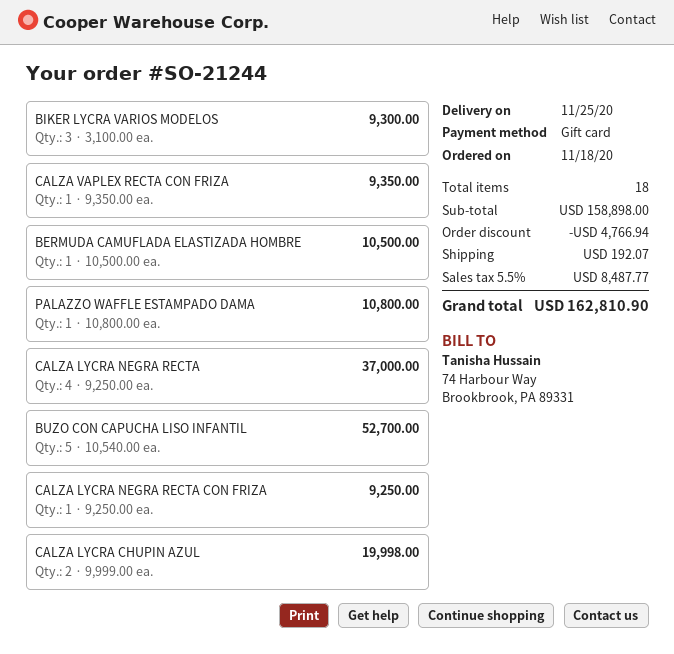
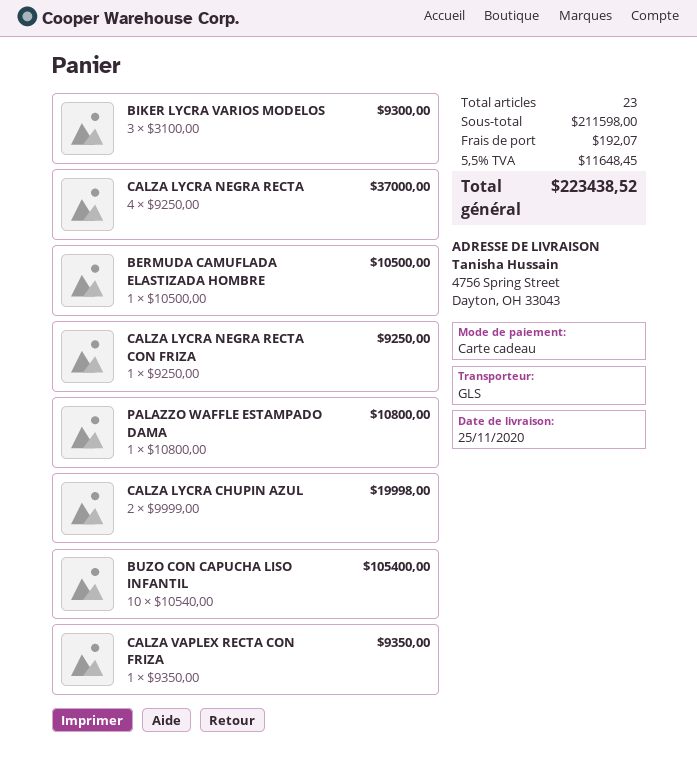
BUZO CON CAPUCHA LISO INFANTIL: 5 x 10540.00 = 52700.00 -> 10 x 10540.00 = 105400.00
total quantity: 18 -> 23
subtotal: 158898.00 -> 211598.00
discount: 4766.94 -> none
tax: 5.5% = 8487.77 -> 5.5% = 11648.45
total: 162810.90 -> 223438.52

